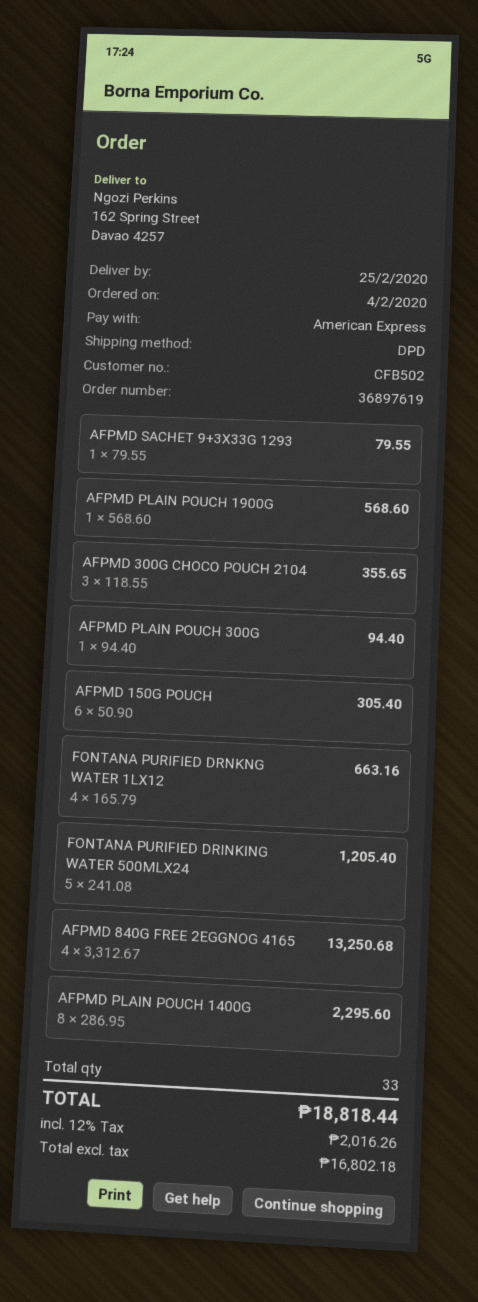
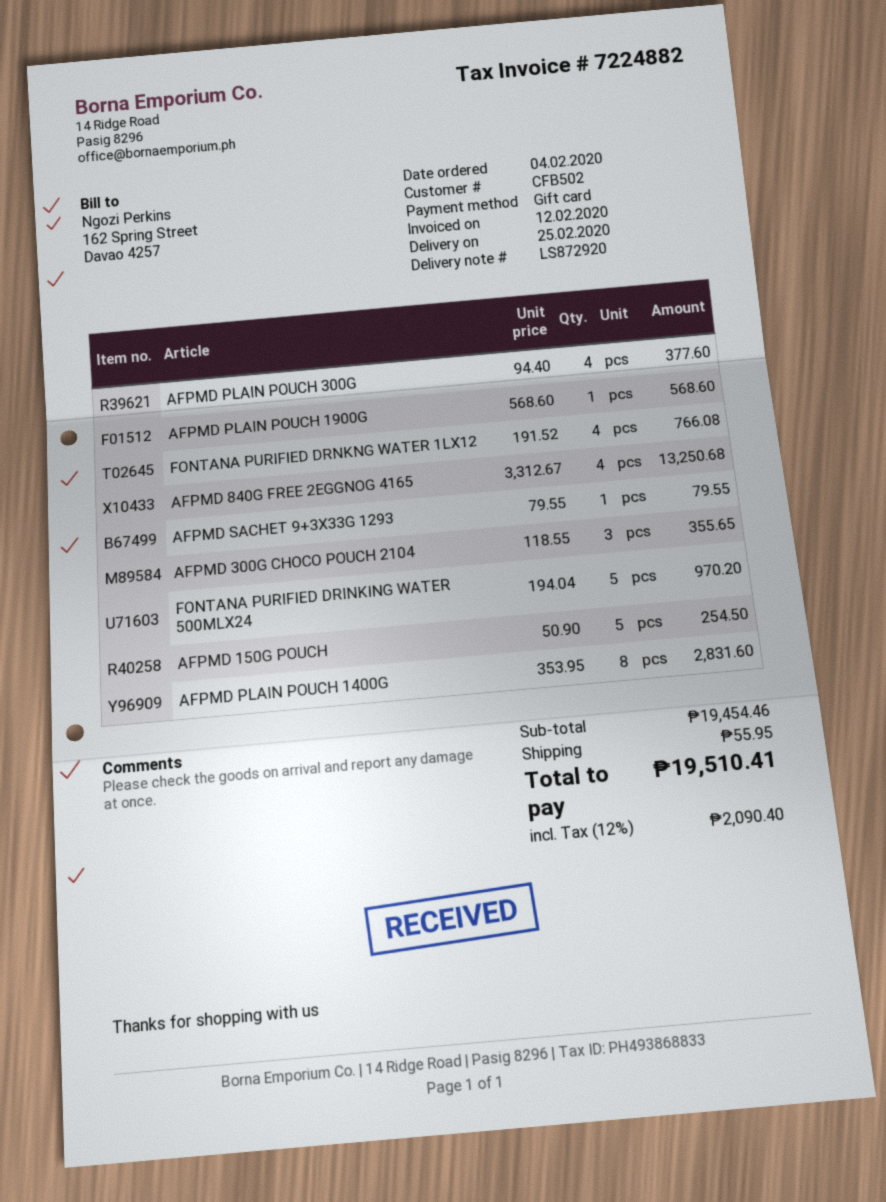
payment method: American Express -> gift card
AFPMD PLAIN POUCH 300G: 1 x 94.40 = 94.40 -> 4 x 94.40 = 377.60
AFPMD 150G POUCH: 6 x 50.90 = 305.40 -> 5 x 50.90 = 254.50
FONTANA PURIFIED DRNKNG WATER 1LX12: 4 x 165.79 = 663.16 -> 4 x 191.52 = 766.08
FONTANA PURIFIED DRINKING WATER 500MLX24: 5 x 241.08 = 1205.40 -> 5 x 194.04 = 970.20
AFPMD PLAIN POUCH 1400G: 8 x 286.95 = 2295.60 -> 8 x 353.95 = 2831.60
shipping: none -> 55.95
tax: 12% = 2016.26 -> 12% = 2090.40
total: 18818.44 -> 19510.41

